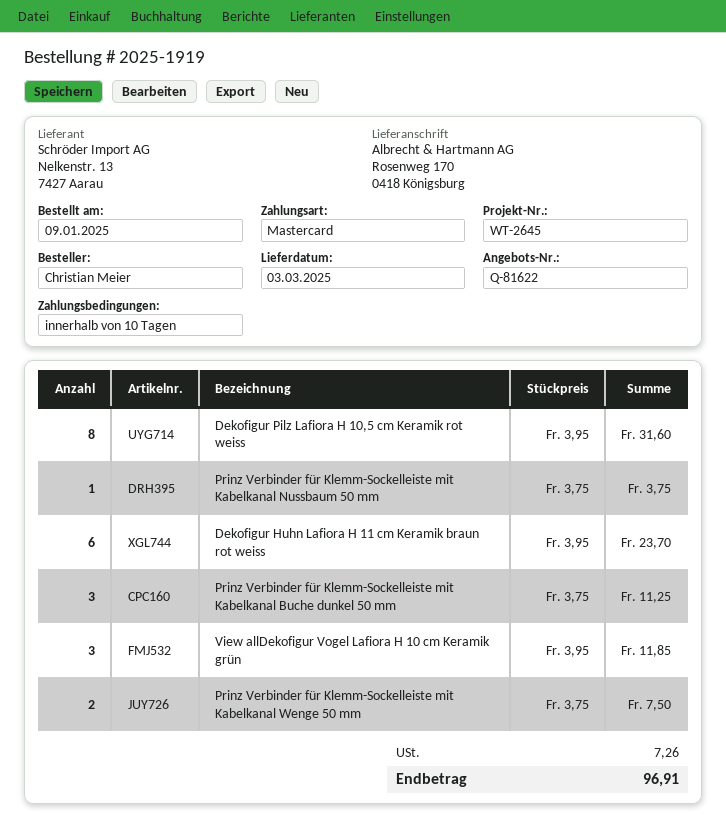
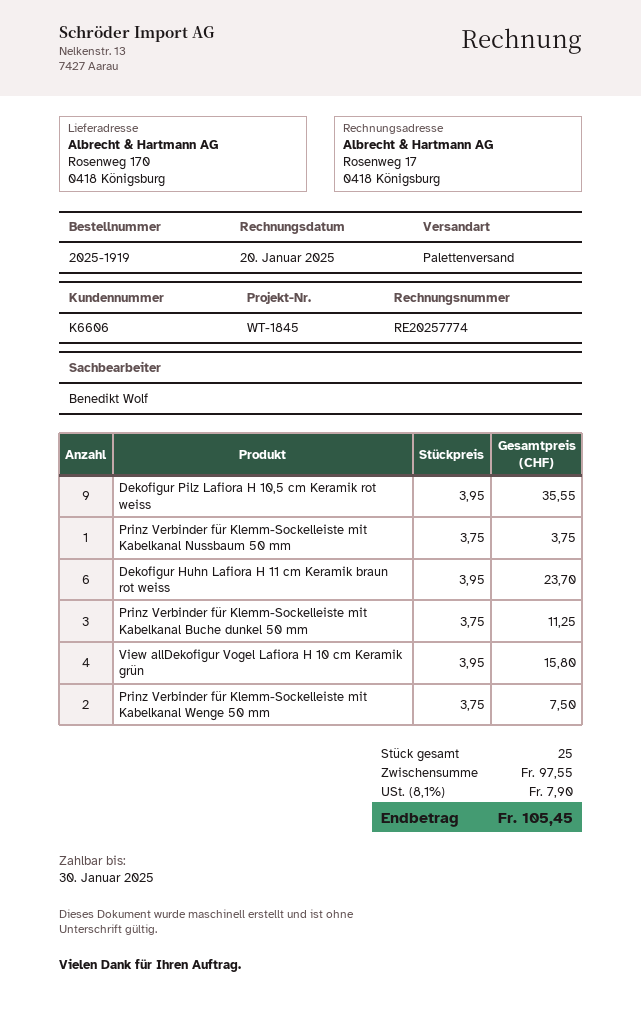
reference: WT-2645 -> WT-1845
Dekofigur Pilz Lafiora H 10,5 cm Keramik rot weiss: 8 x 3.95 = 31.60 -> 9 x 3.95 = 35.55
View allDekofigur Vogel Lafiora H 10 cm Keramik grün: 3 x 3.95 = 11.85 -> 4 x 3.95 = 15.80
tax: 7.26 -> 7.90
total: 96.91 -> 105.45

